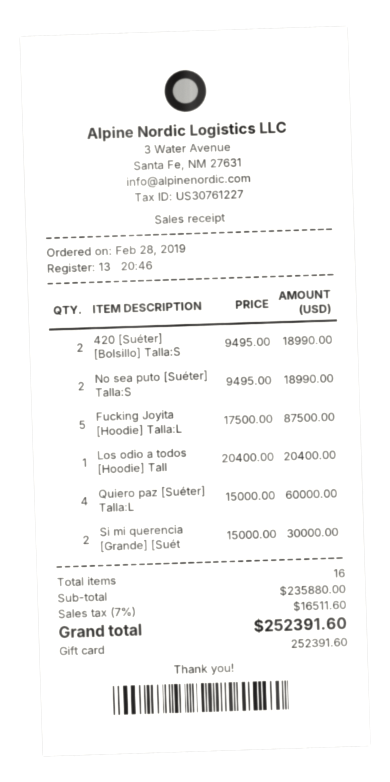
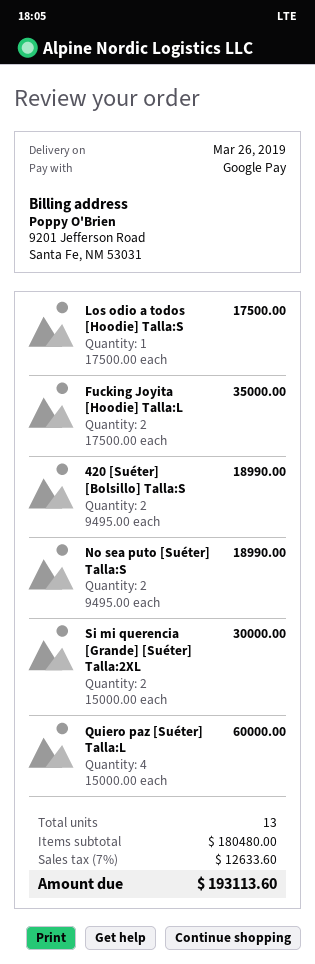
payment method: gift card -> Google Pay
Fucking Joyita [Hoodie] Talla:L: 5 x 17500.00 = 87500.00 -> 2 x 17500.00 = 35000.00
Los odio a todos [Hoodie] Tall: 1 x 20400.00 = 20400.00 -> 1 x 17500.00 = 17500.00
total quantity: 16 -> 13
subtotal: 235880.00 -> 180480.00
tax: 7% = 16511.60 -> 7% = 12633.60
total: 252391.60 -> 193113.60

